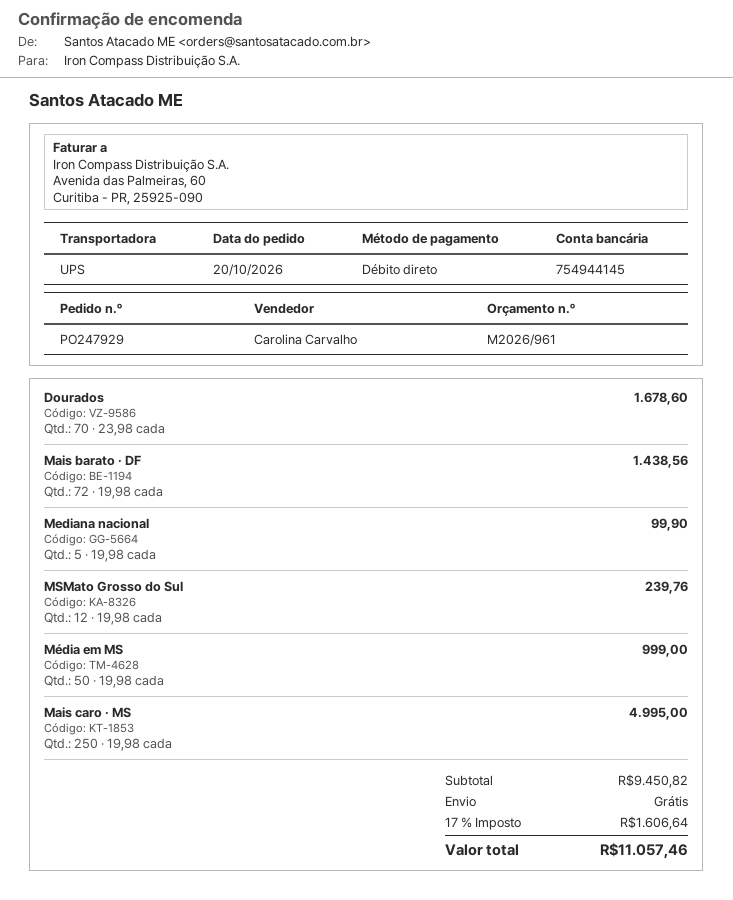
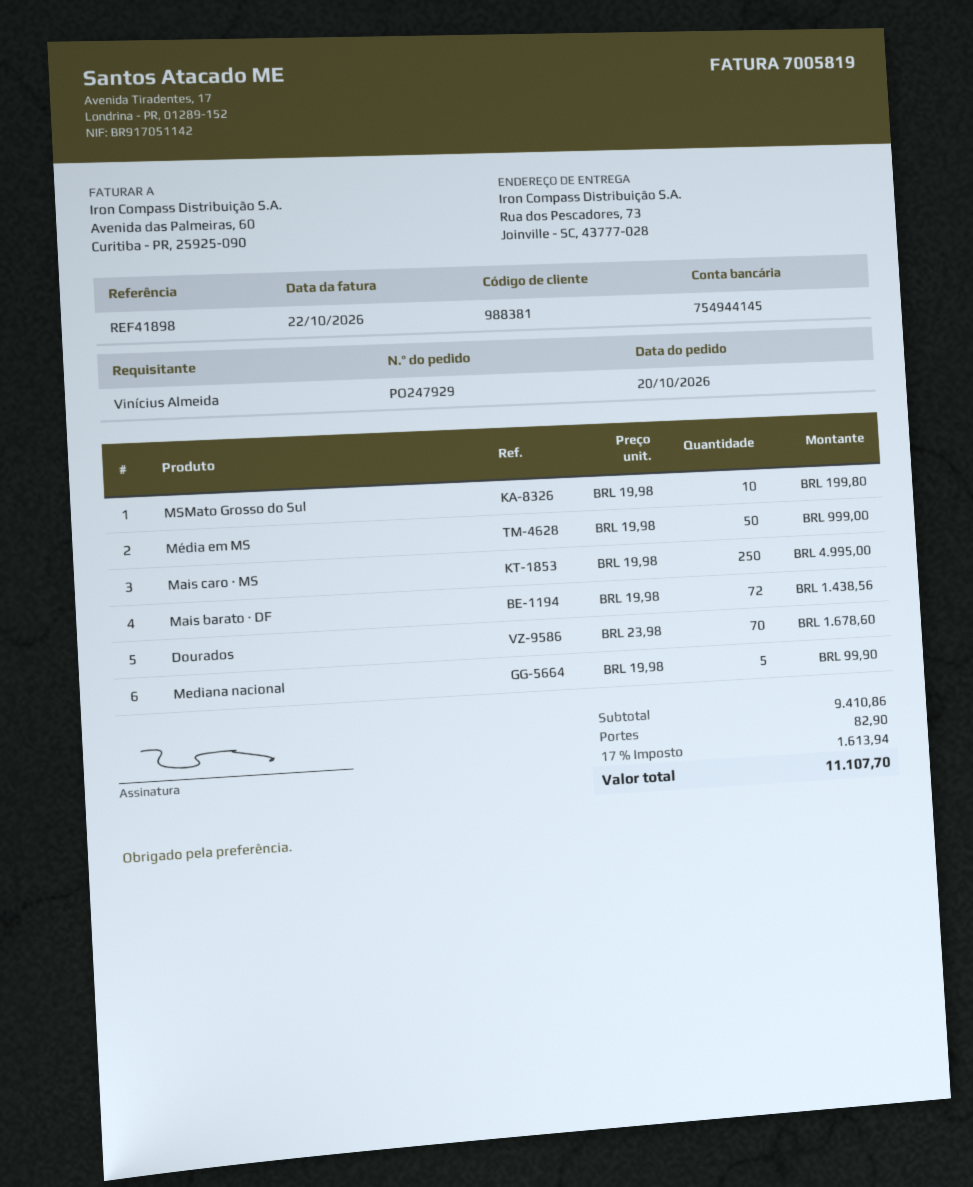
MSMato Grosso do Sul: 12 x 19.98 = 239.76 -> 10 x 19.98 = 199.80
subtotal: 9450.82 -> 9410.86
shipping: 0.00 -> 82.90
tax: 17% = 1606.64 -> 17% = 1613.94
total: 11057.46 -> 11107.70

